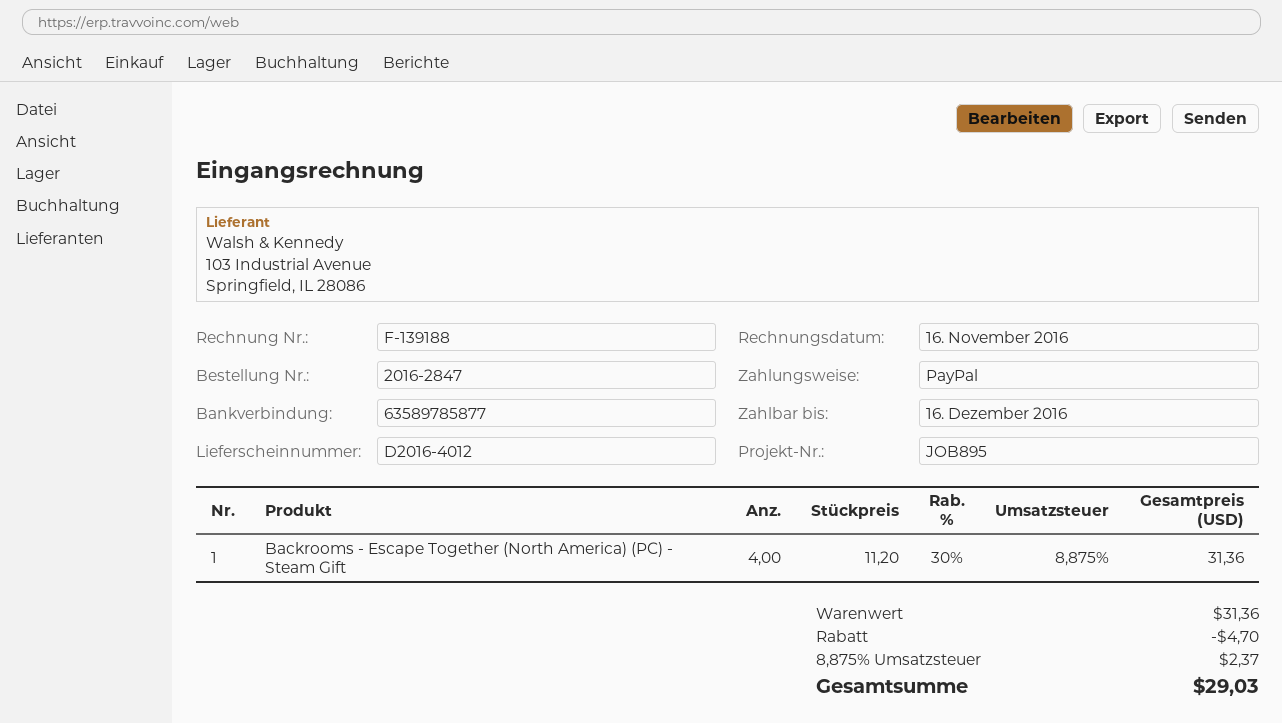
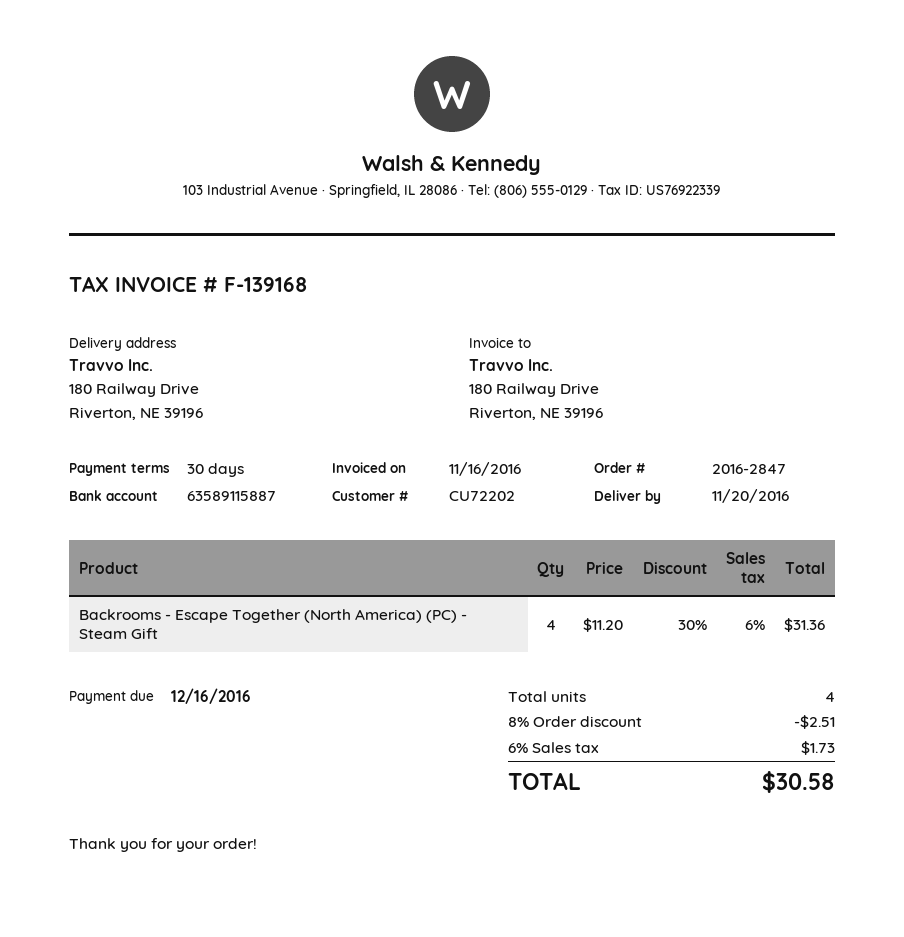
invoice number: F-139188 -> F-139168
bank account: 63589785877 -> 63589115887
discount: 4.70 -> 2.51
tax: 8.875% = 2.37 -> 6% = 1.73
total: 29.03 -> 30.58

